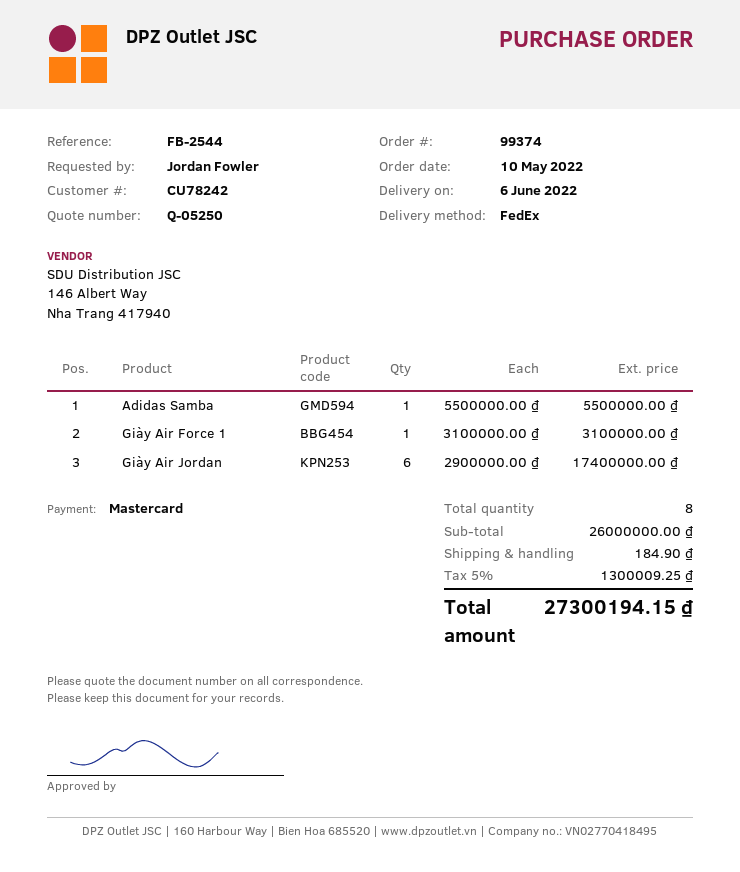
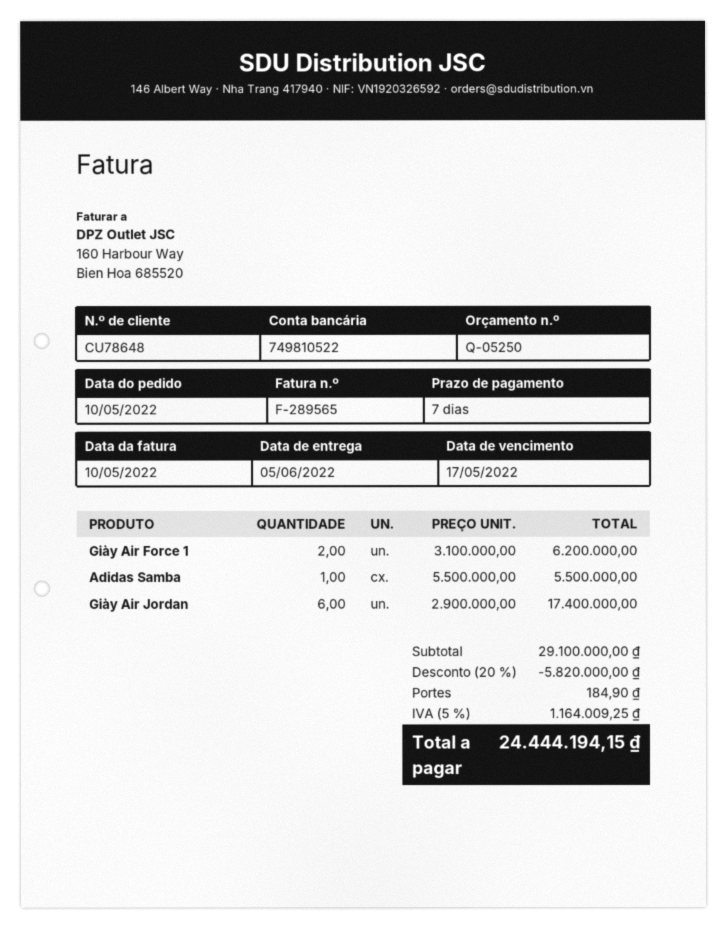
delivery date: 2022-06-06 -> 2022-06-05
customer number: CU78242 -> CU78648
Giày Air Force 1: 1 x 3100000.00 = 3100000.00 -> 2 x 3100000.00 = 6200000.00
subtotal: 26000000.00 -> 29100000.00
discount: none -> 20% = 5820000.00
tax: 5% = 1300009.25 -> 5% = 1164009.25
total: 27300194.15 -> 24444194.15

